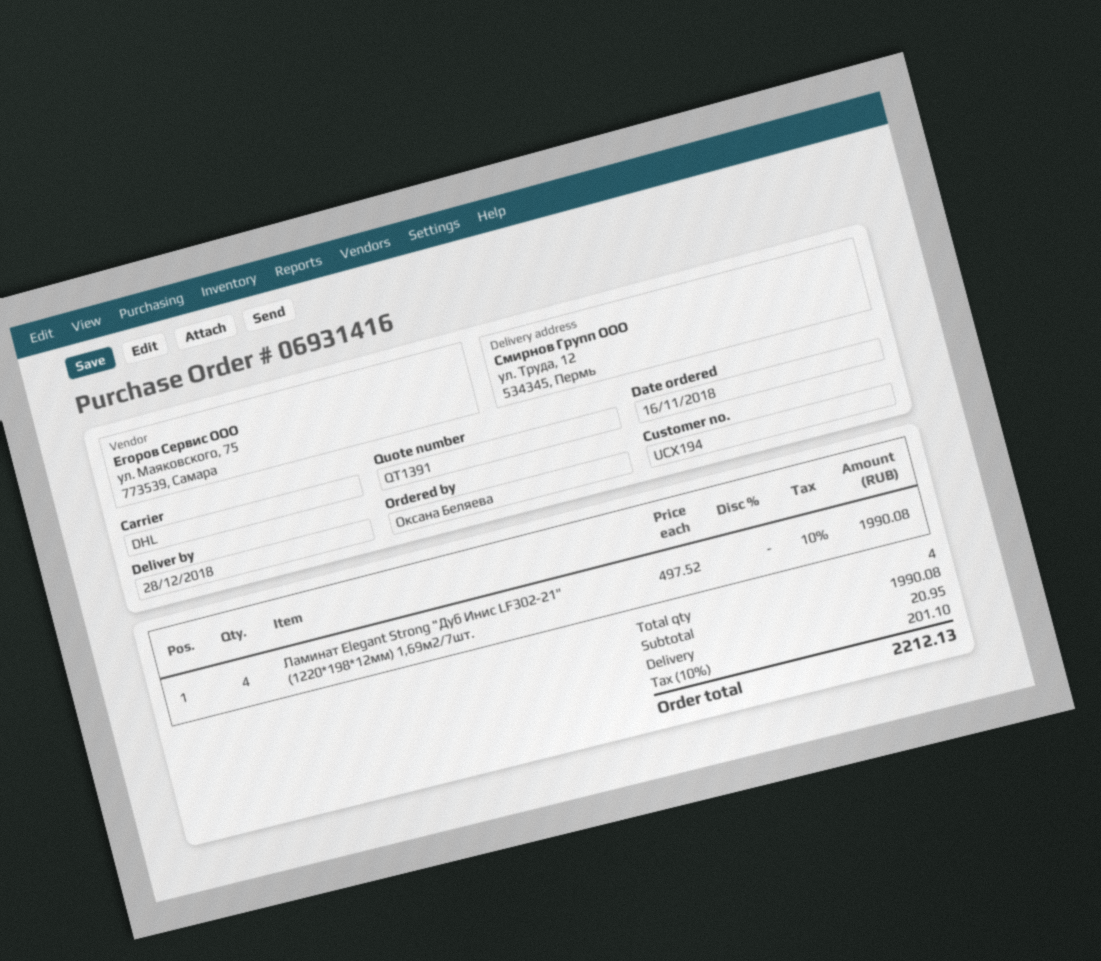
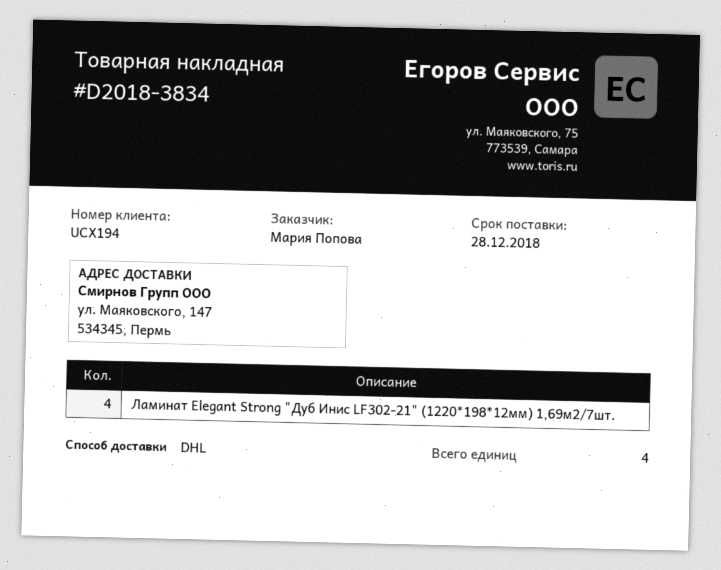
ordered by: Оксана Беляева -> Мария Попова
ship to: ул. Труда, 12, 534345, Пермь -> ул. Маяковского, 147, 534345, Пермь

